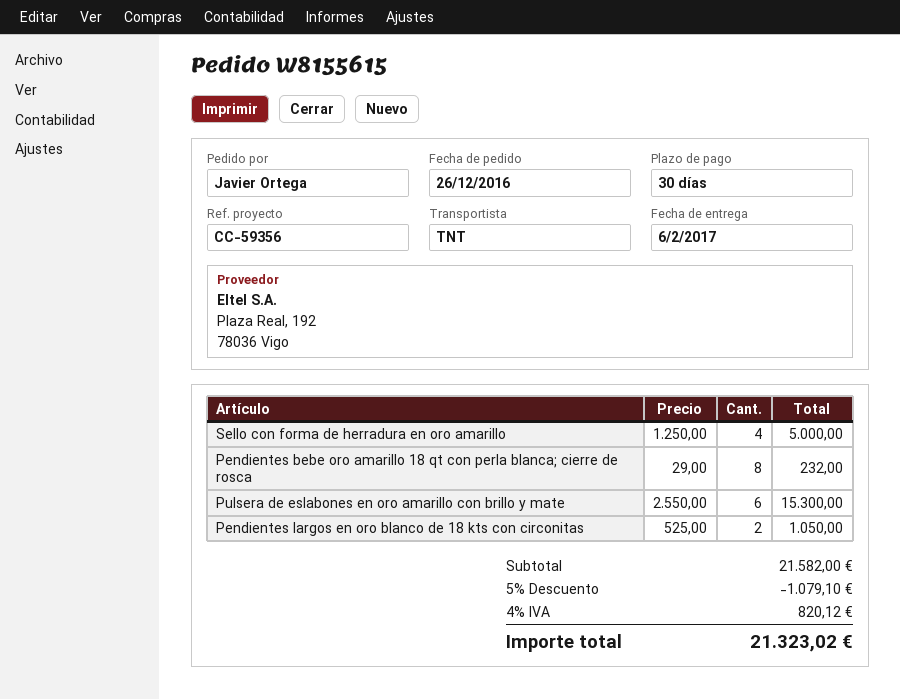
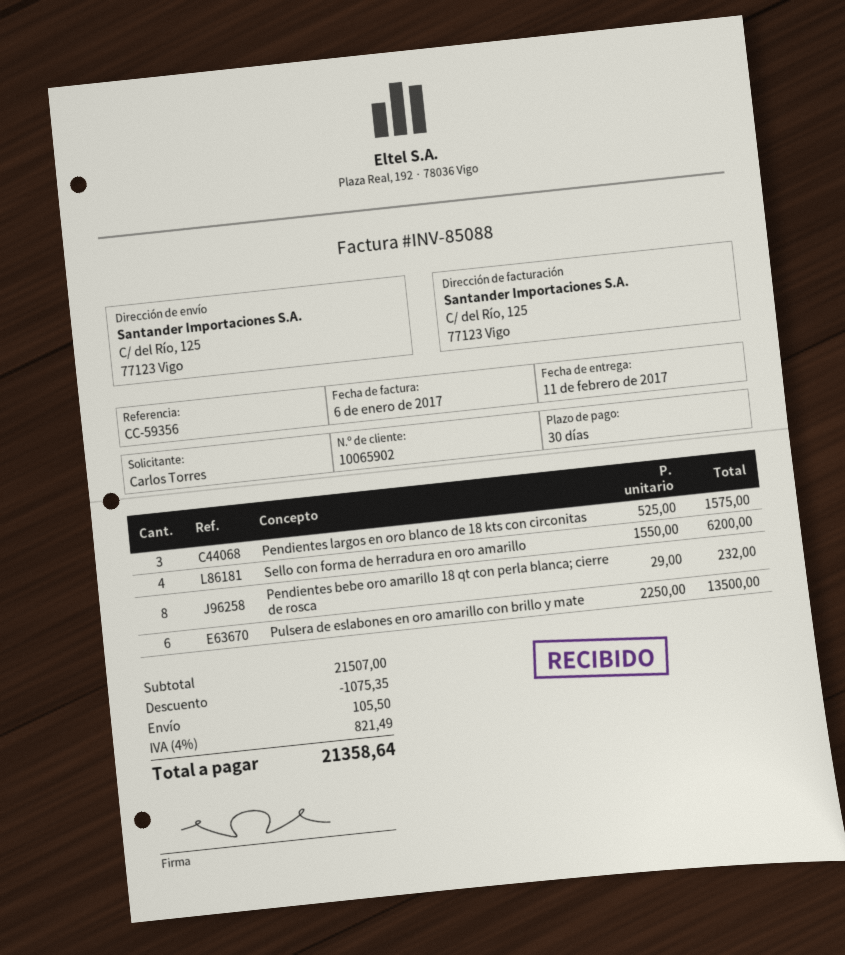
delivery date: 2017-02-06 -> 2017-02-11
ordered by: Javier Ortega -> Carlos Torres
Sello con forma de herradura en oro amarillo: 4 x 1250.00 = 5000.00 -> 4 x 1550.00 = 6200.00
Pulsera de eslabones en oro amarillo con brillo y mate: 6 x 2550.00 = 15300.00 -> 6 x 2250.00 = 13500.00
Pendientes largos en oro blanco de 18 kts con circonitas: 2 x 525.00 = 1050.00 -> 3 x 525.00 = 1575.00
subtotal: 21582.00 -> 21507.00
discount: 1079.10 -> 1075.35
shipping: none -> 105.50
tax: 4% = 820.12 -> 4% = 821.49
total: 21323.02 -> 21358.64

